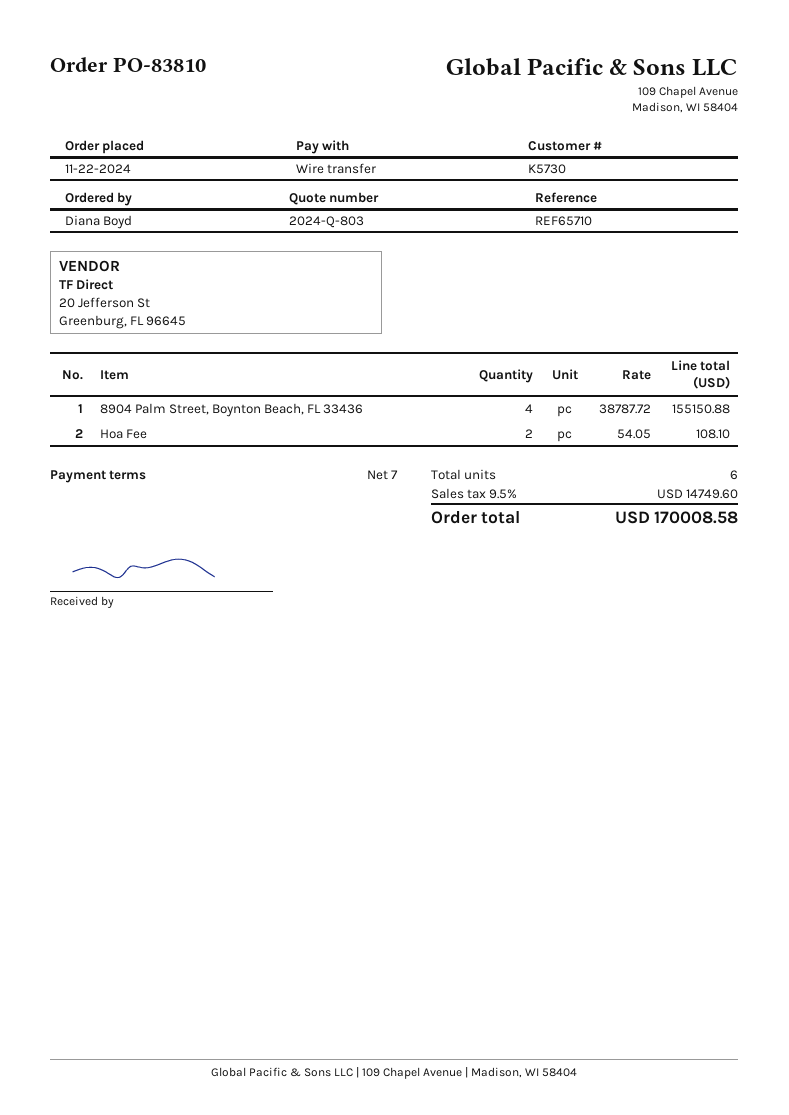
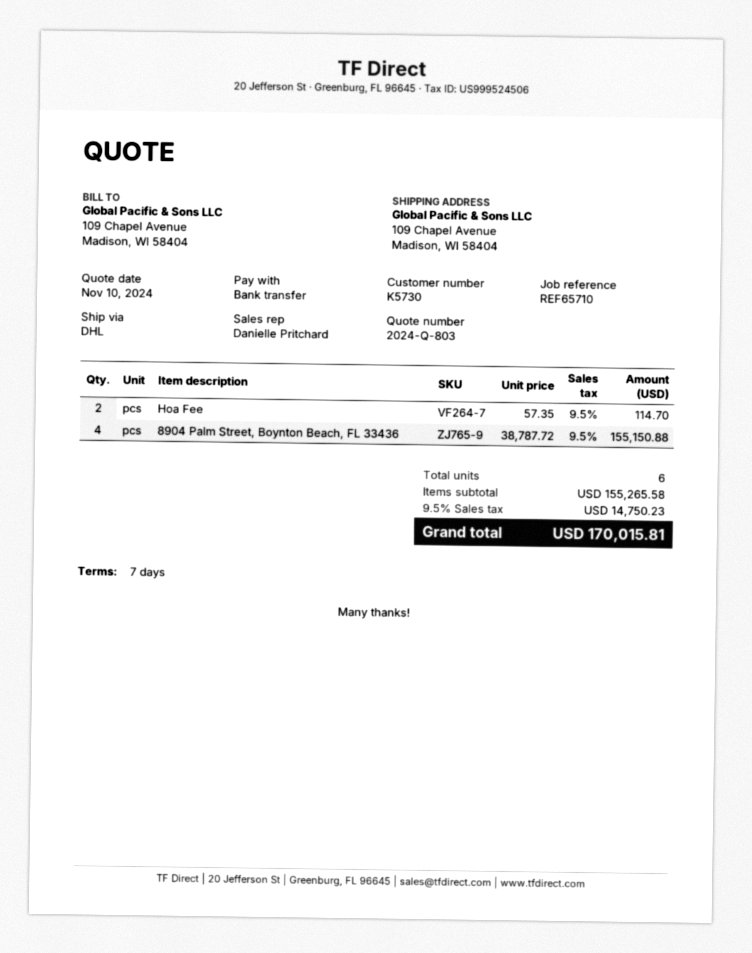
Hoa Fee: 2 x 54.05 = 108.10 -> 2 x 57.35 = 114.70
tax: 9.5% = 14749.60 -> 9.5% = 14750.23
total: 170008.58 -> 170015.81

